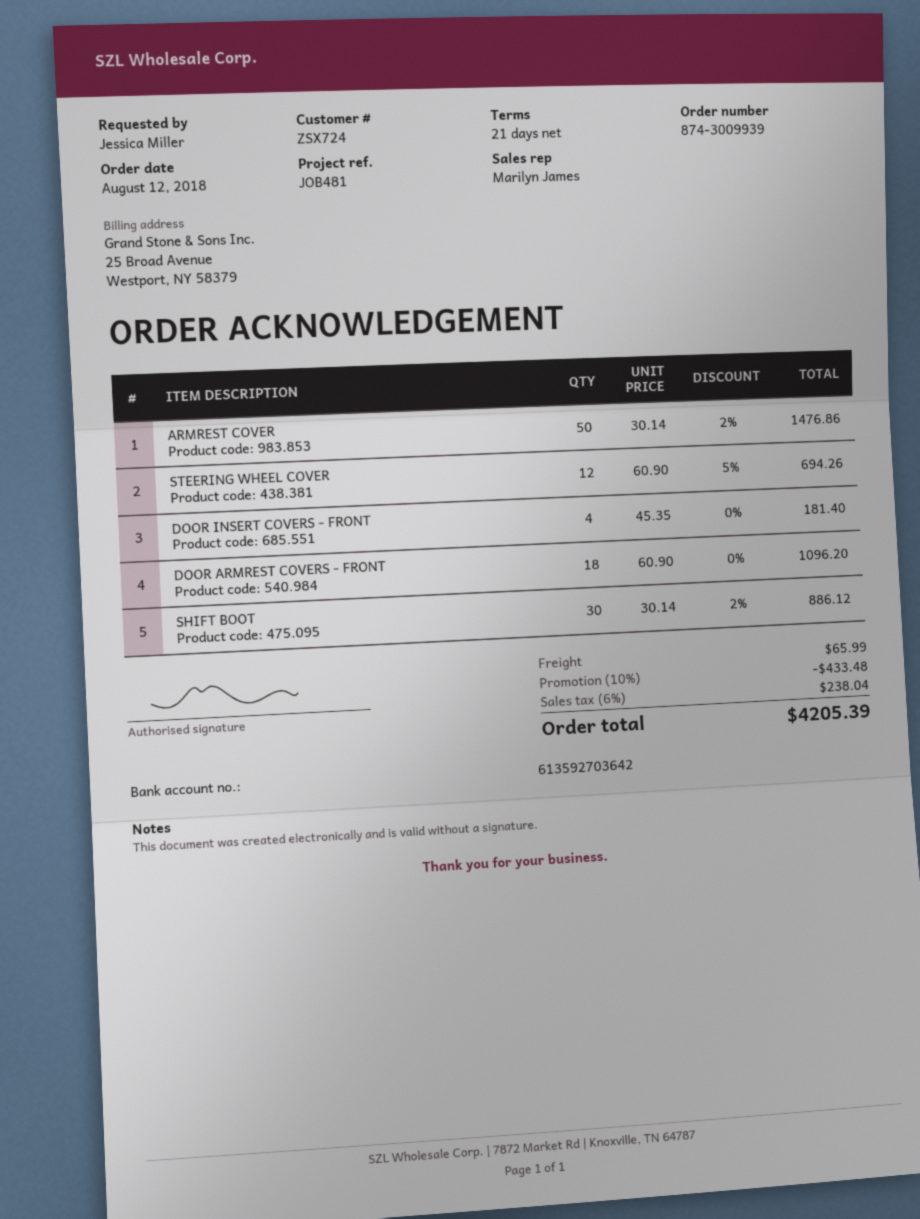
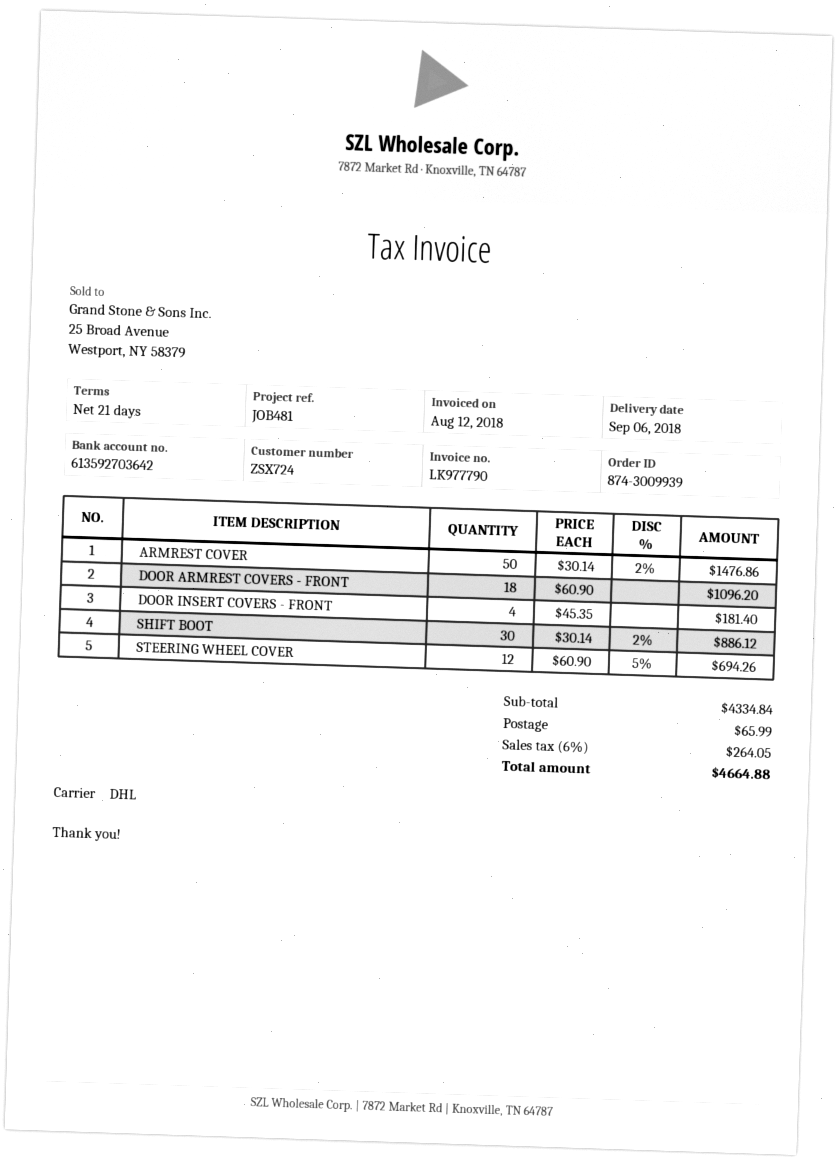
discount: 10% = 433.48 -> none
tax: 6% = 238.04 -> 6% = 264.05
total: 4205.39 -> 4664.88

